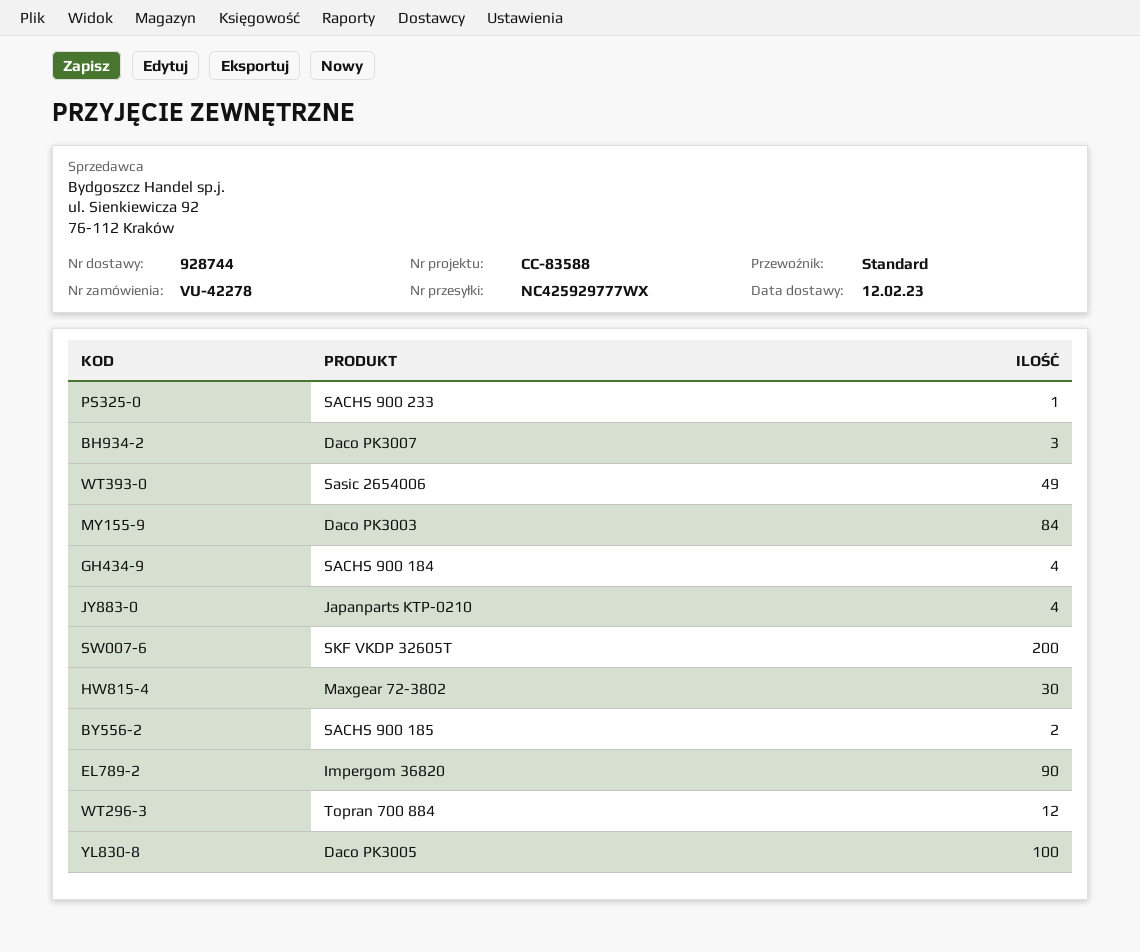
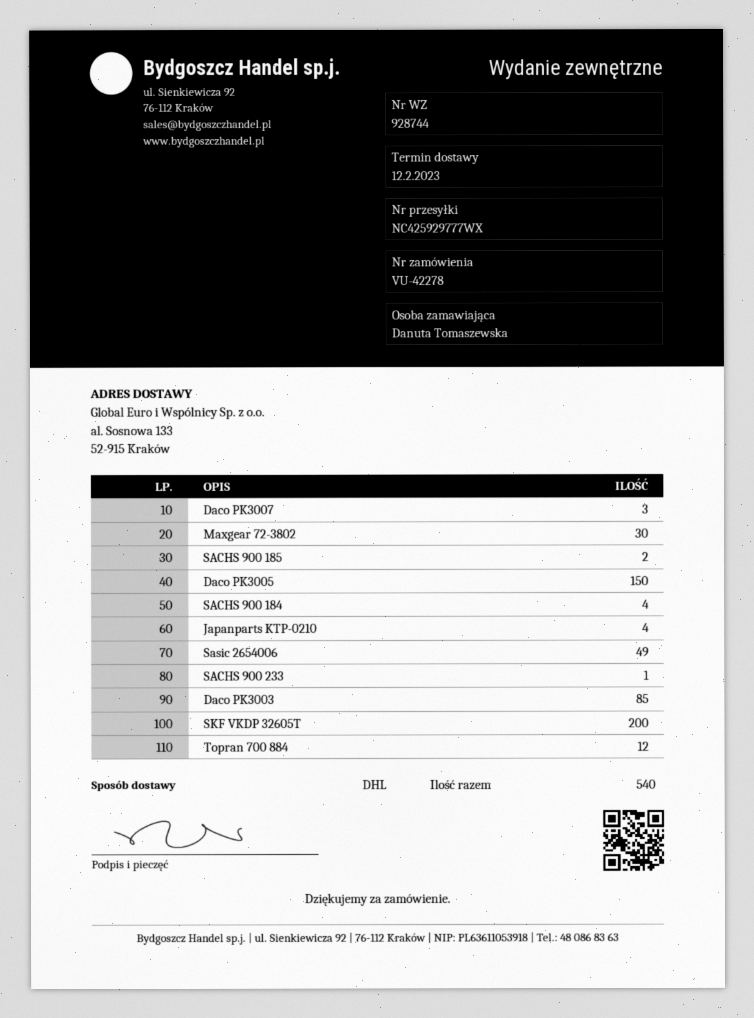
shipping method: standard -> DHL
Daco PK3003: 84 -> 85
Impergom 36820: 90 -> none
Daco PK3005: 100 -> 150

